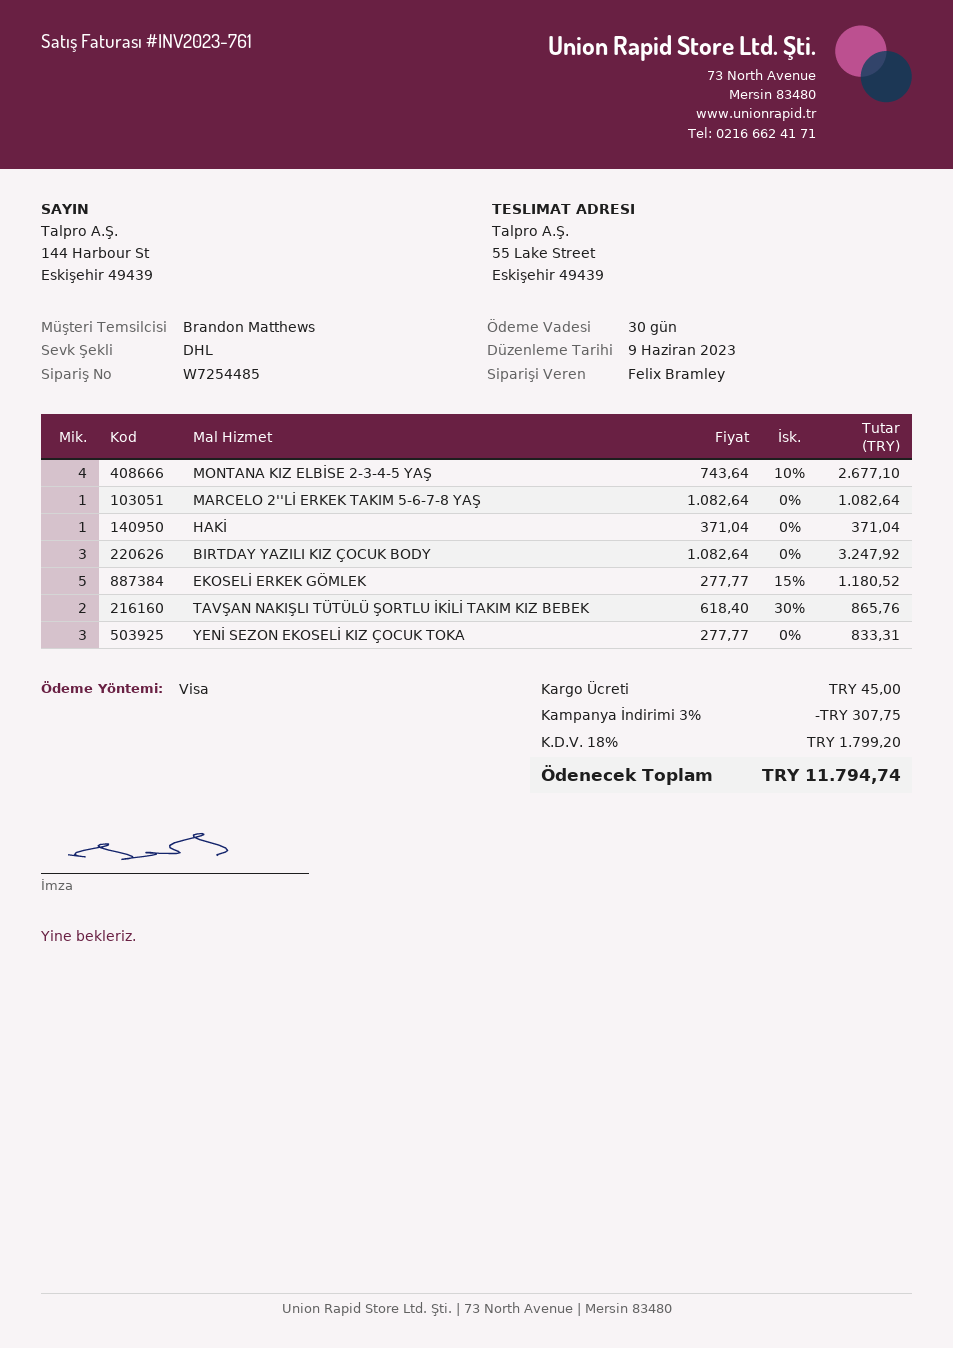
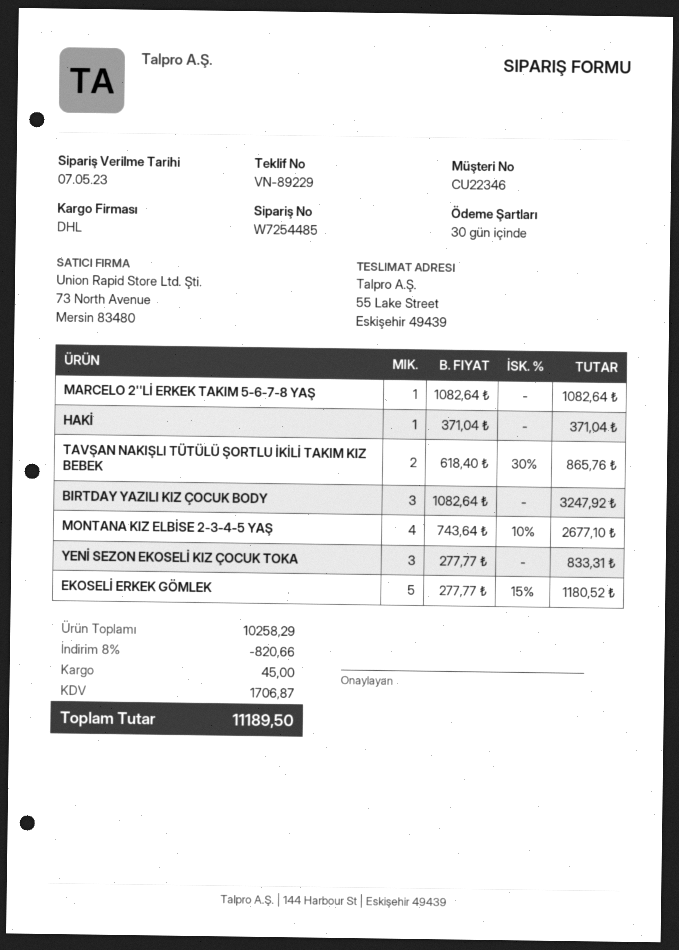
discount: 3% = 307.75 -> 8% = 820.66
tax: 1799.20 -> 1706.87
total: 11794.74 -> 11189.50

